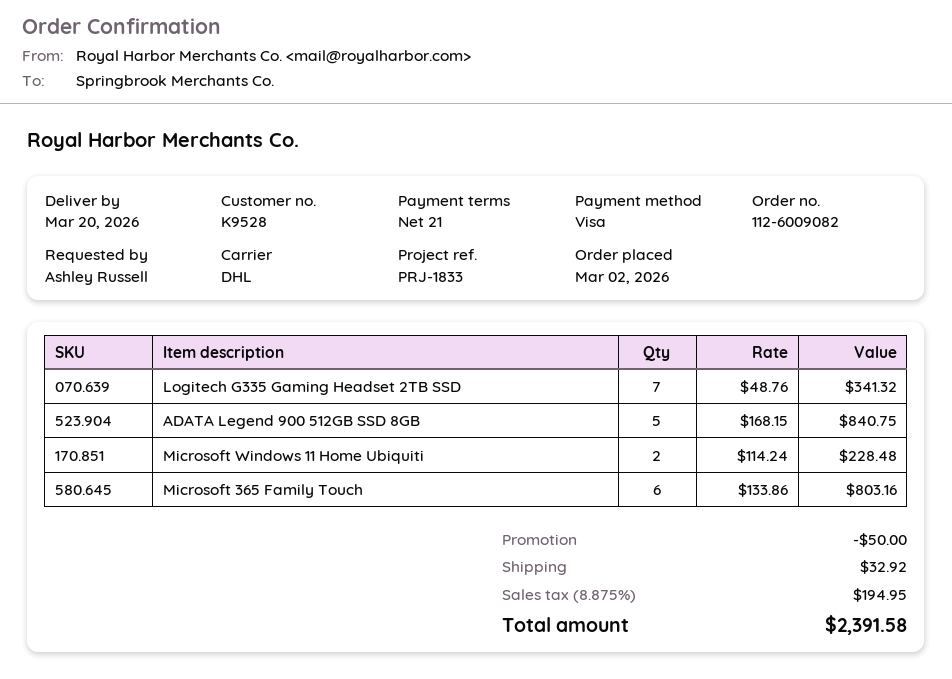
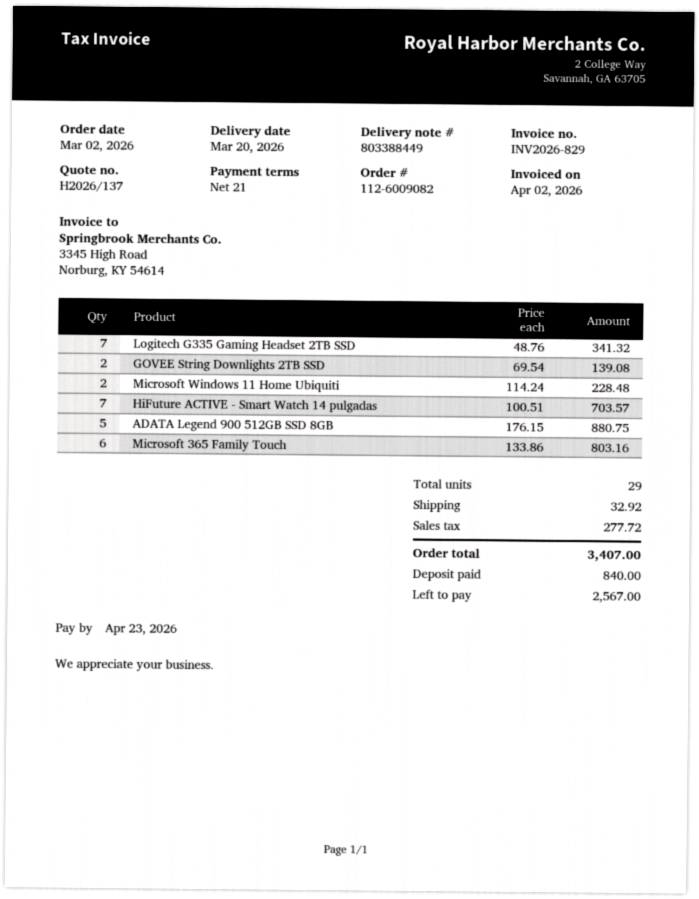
ADATA Legend 900 512GB SSD 8GB: 5 x 168.15 = 840.75 -> 5 x 176.15 = 880.75
GOVEE String Downlights 2TB SSD: none -> 2 x 69.54 = 139.08
HiFuture ACTIVE - Smart Watch 14 pulgadas: none -> 7 x 100.51 = 703.57
discount: 50.00 -> none
tax: 194.95 -> 277.72
total: 2391.58 -> 3407.00

